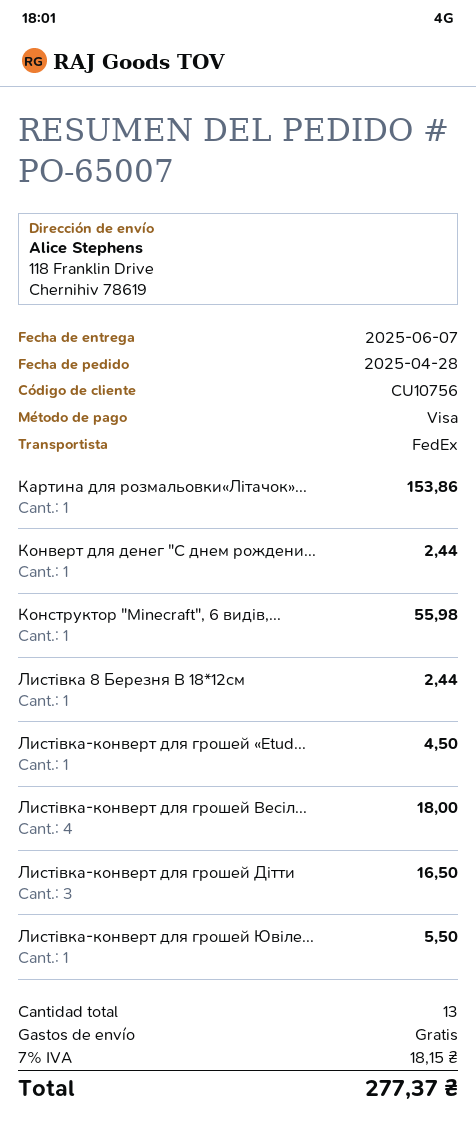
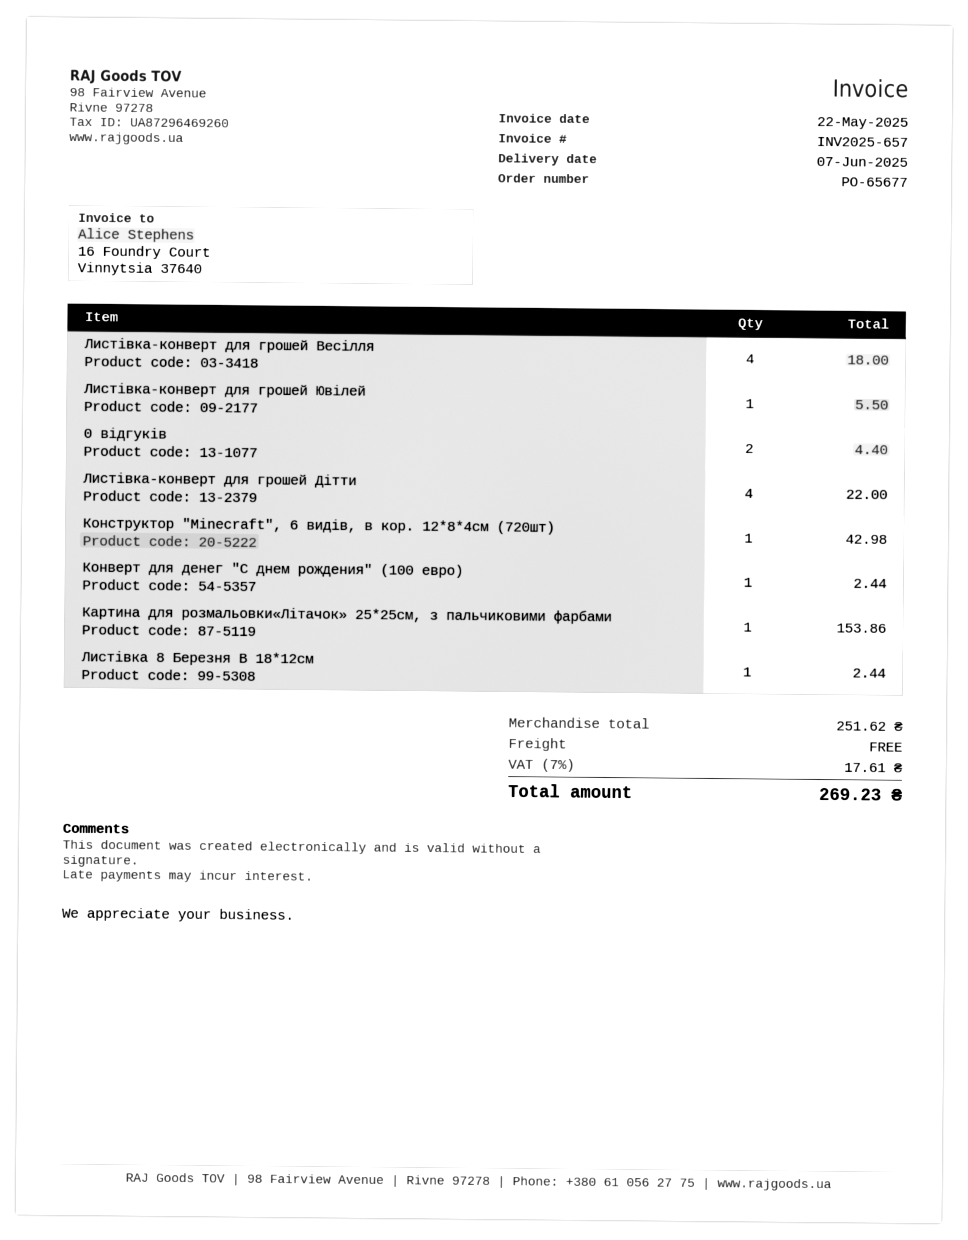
order number: PO-65007 -> PO-65677
Конструктор "Minecraft", 6 видів,...: 1 for 55.98 -> 1 for 42.98
Листівка-конверт для грошей «Etud...: 1 for 4.50 -> none
Листівка-конверт для грошей Дітти: 3 for 16.50 -> 4 for 22.00
0 відгуків: none -> 2 for 4.40
tax: 7% = 18.15 -> 7% = 17.61
total: 277.37 -> 269.23

